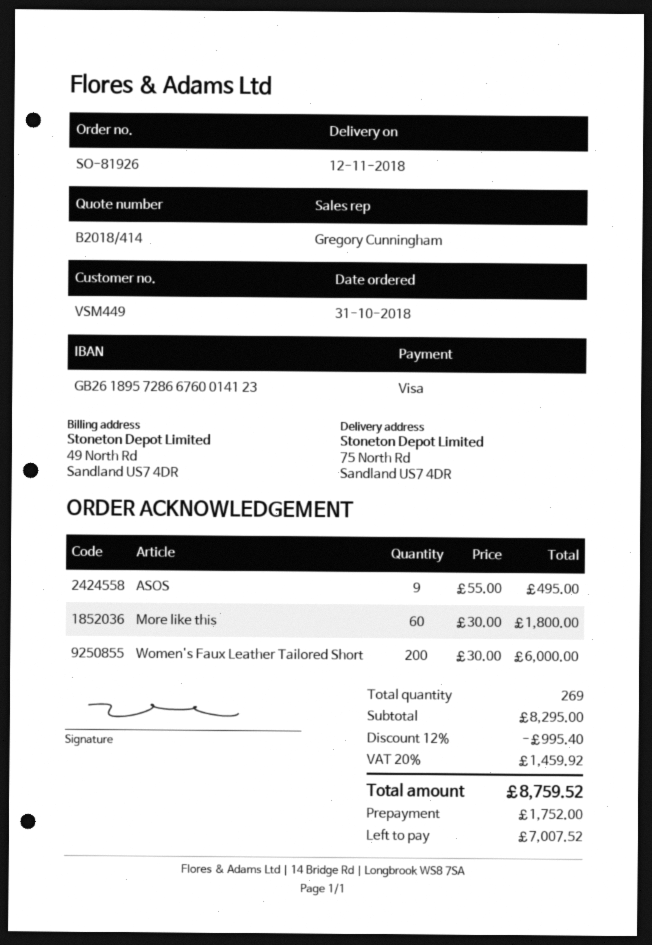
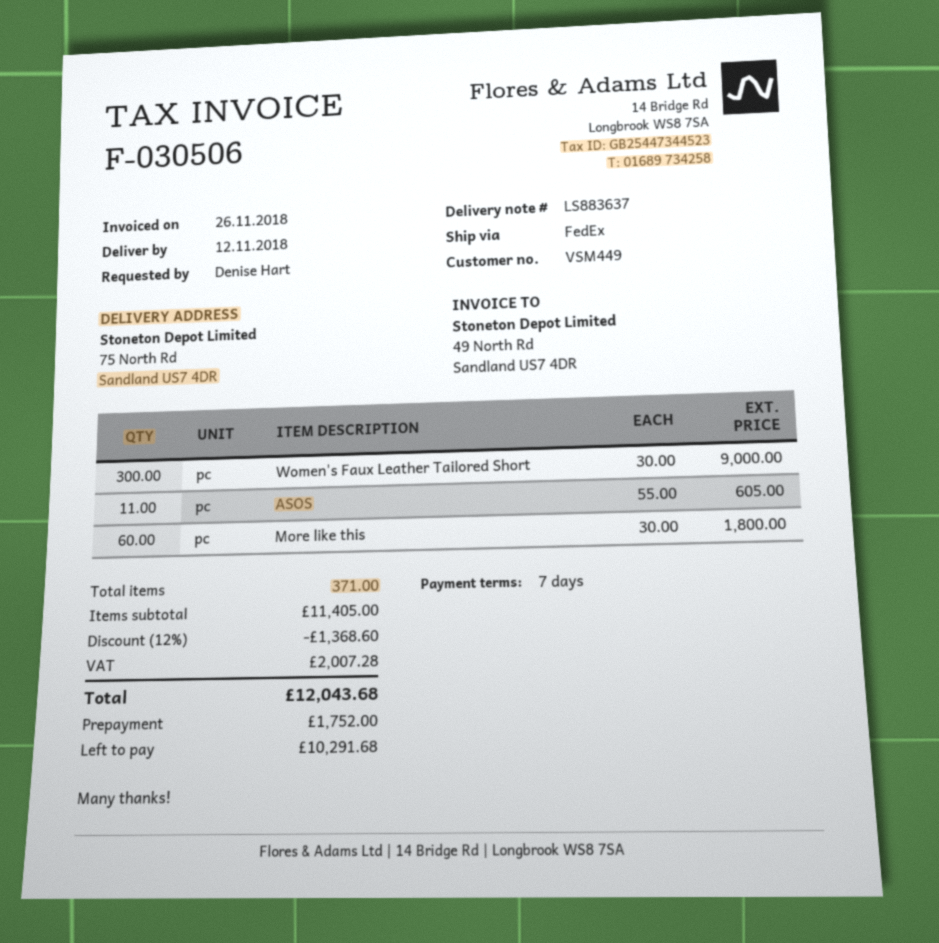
ASOS: 9 x 55.00 = 495.00 -> 11 x 55.00 = 605.00
Women's Faux Leather Tailored Short: 200 x 30.00 = 6000.00 -> 300 x 30.00 = 9000.00
total quantity: 269 -> 371
subtotal: 8295.00 -> 11405.00
discount: 12% = 995.40 -> 12% = 1368.60
tax: 1459.92 -> 2007.28
total: 8759.52 -> 12043.68
balance: 7007.52 -> 10291.68

